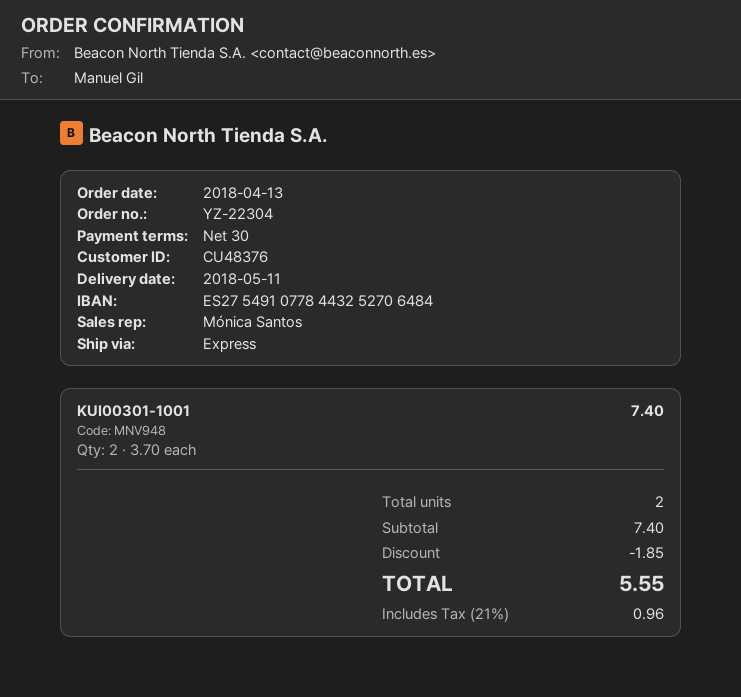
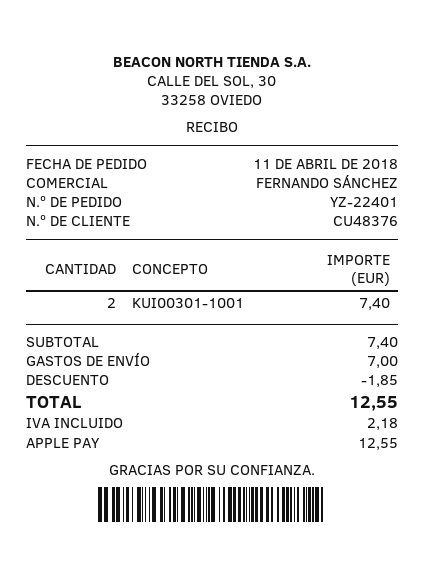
order number: YZ-22304 -> YZ-22401
order date: 2018-04-13 -> 2018-04-11
sales rep: Mónica Santos -> FERNANDO SÁNCHEZ
shipping: none -> 7.00
tax: 0.96 -> 2.18
total: 5.55 -> 12.55

